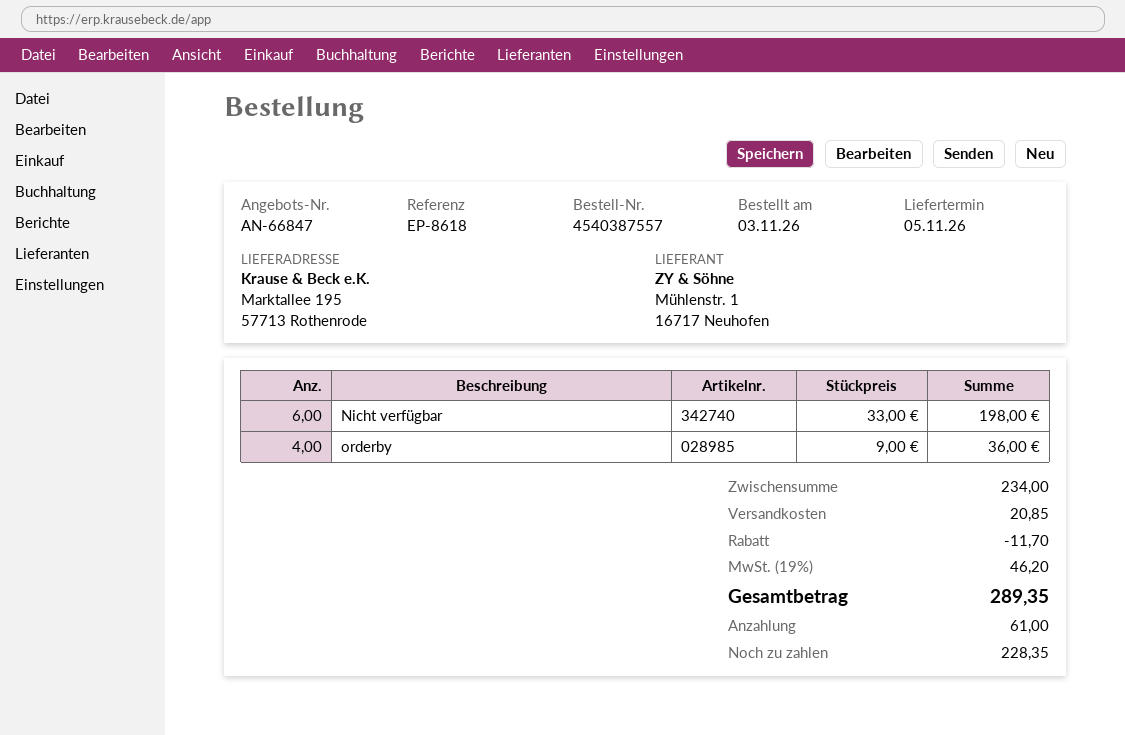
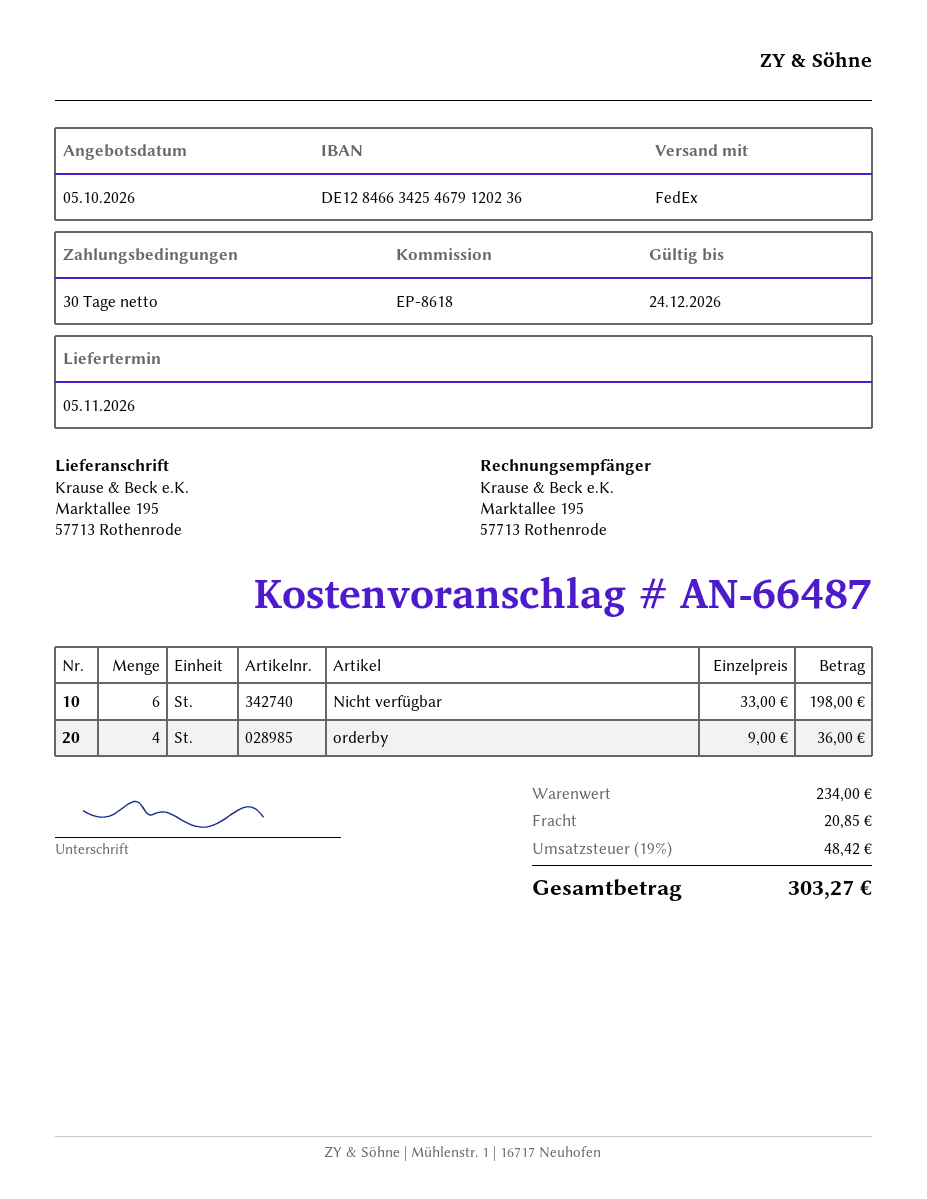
quote number: AN-66847 -> AN-66487
discount: 11.70 -> none
tax: 19% = 46.20 -> 19% = 48.42
total: 289.35 -> 303.27

